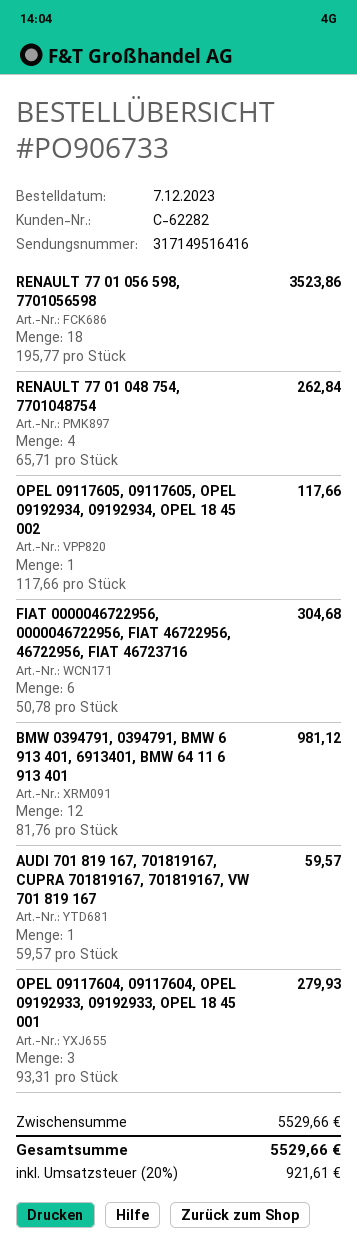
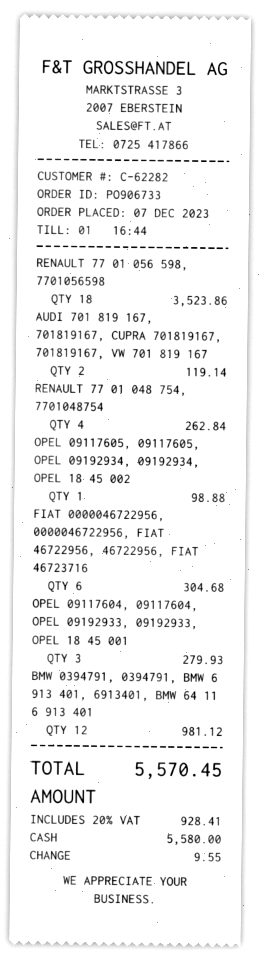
OPEL 09117605, 09117605, OPEL 09192934, 09192934, OPEL 18 45 002: 1 for 117.66 -> 1 for 98.88
AUDI 701 819 167, 701819167, CUPRA 701819167, 701819167, VW 701 819 167: 1 for 59.57 -> 2 for 119.14
tax: 20% = 921.61 -> 20% = 928.41
total: 5529.66 -> 5570.45

